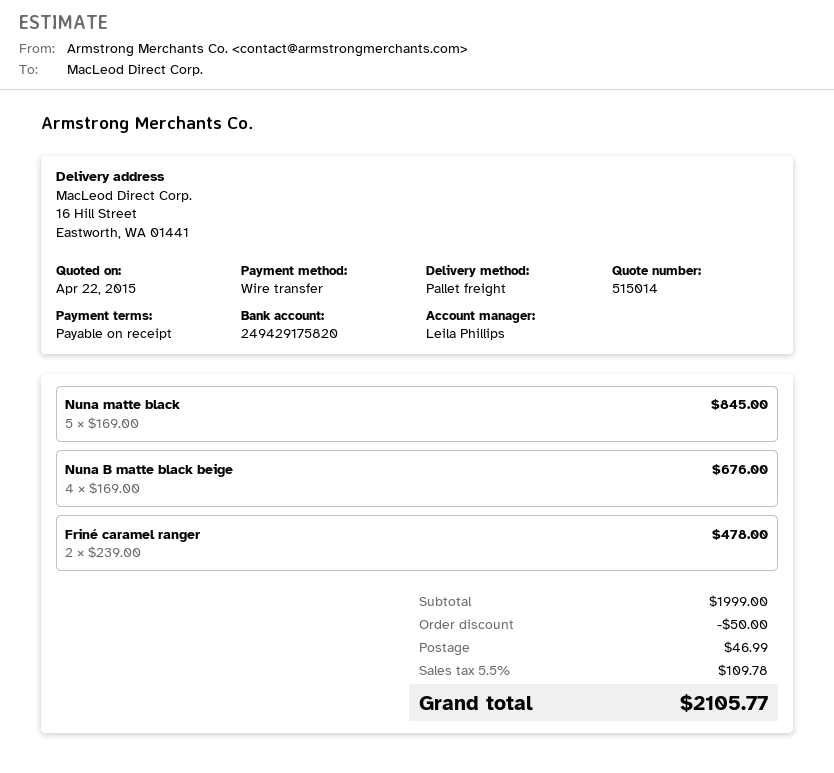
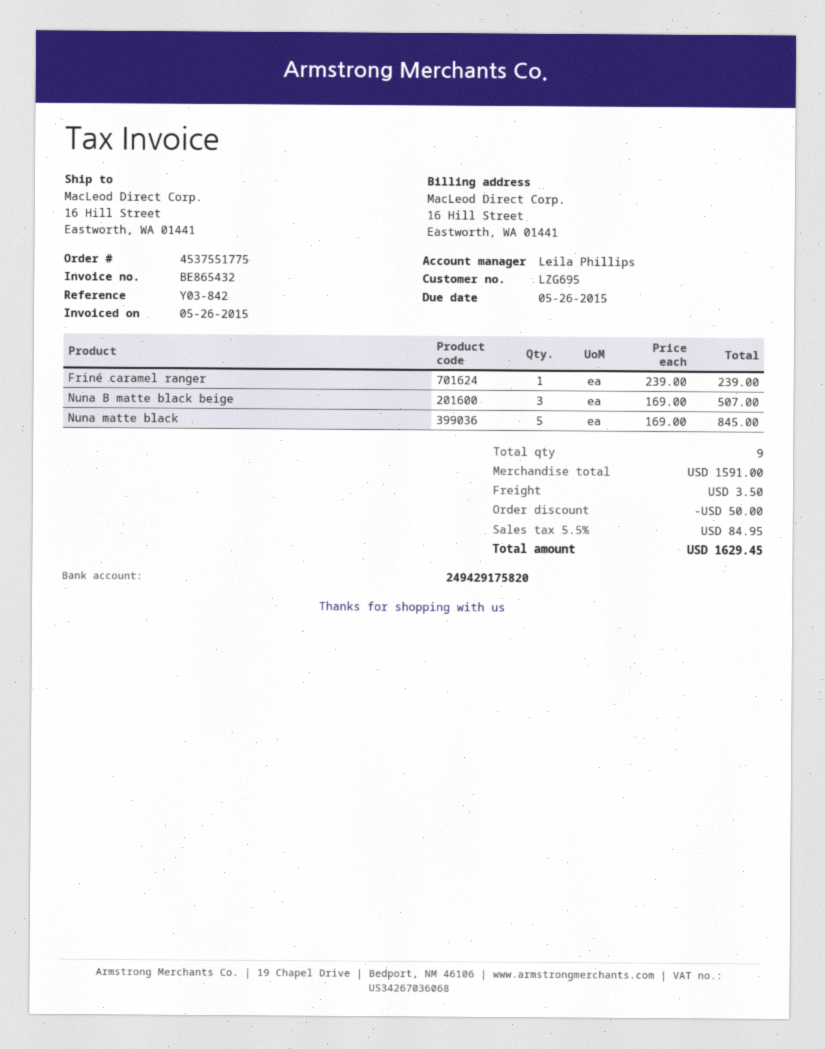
Nuna B matte black beige: 4 x 169.00 = 676.00 -> 3 x 169.00 = 507.00
Friné caramel ranger: 2 x 239.00 = 478.00 -> 1 x 239.00 = 239.00
subtotal: 1999.00 -> 1591.00
shipping: 46.99 -> 3.50
tax: 5.5% = 109.78 -> 5.5% = 84.95
total: 2105.77 -> 1629.45

